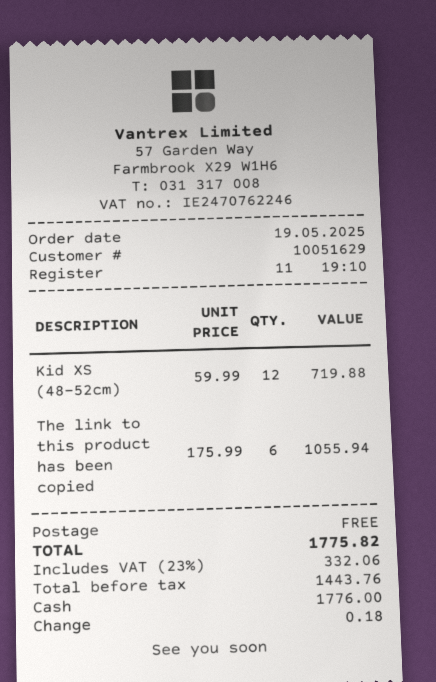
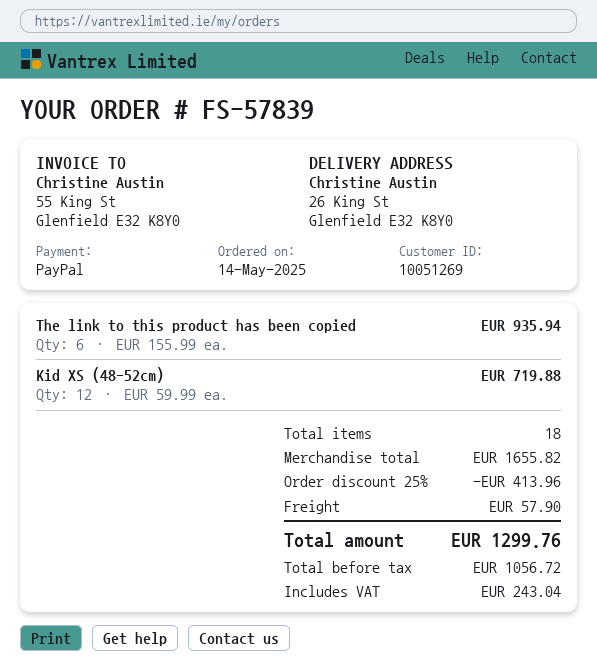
order date: 2025-05-19 -> 2025-05-14
customer number: 10051629 -> 10051269
payment method: cash -> PayPal
The link to this product has been copied: 6 x 175.99 = 1055.94 -> 6 x 155.99 = 935.94
discount: none -> 25% = 413.96
shipping: 0.00 -> 57.90
net: 1443.76 -> 1056.72
tax: 332.06 -> 243.04
total: 1775.82 -> 1299.76

